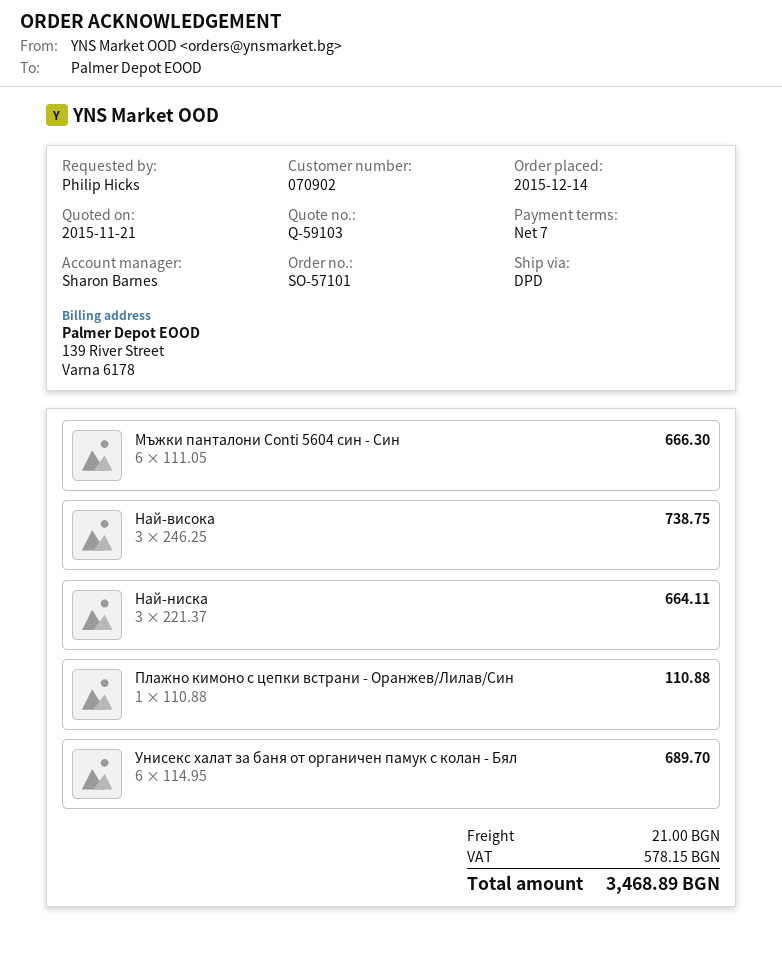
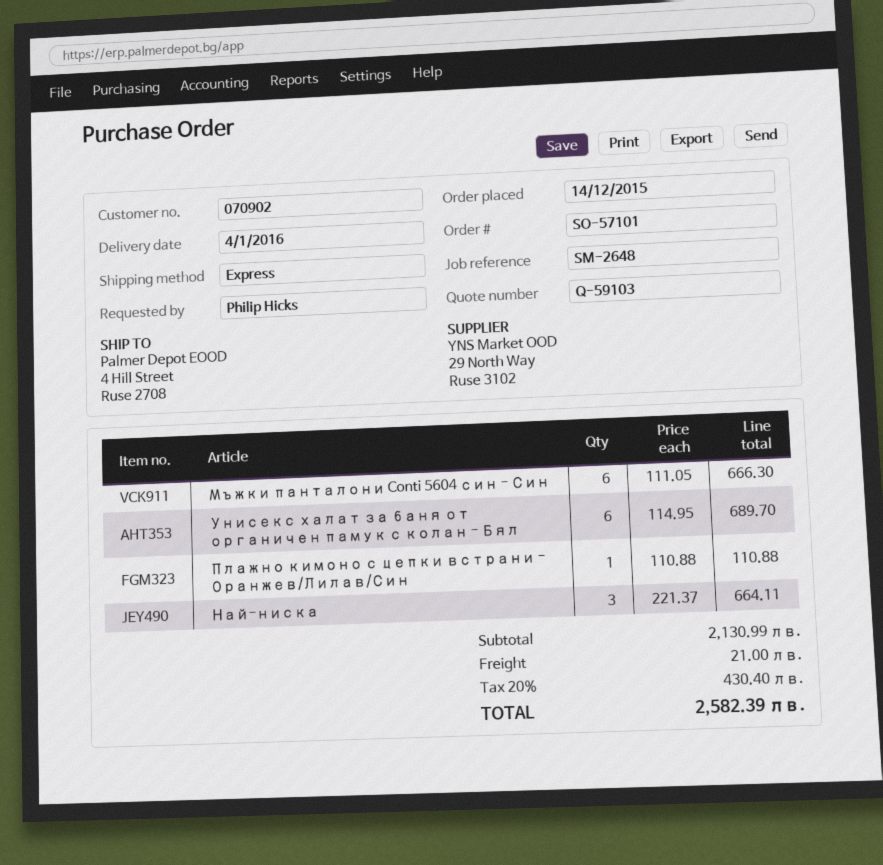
shipping method: DPD -> express
Най-висока: 3 x 246.25 = 738.75 -> none
tax: 578.15 -> 430.40
total: 3468.89 -> 2582.39

